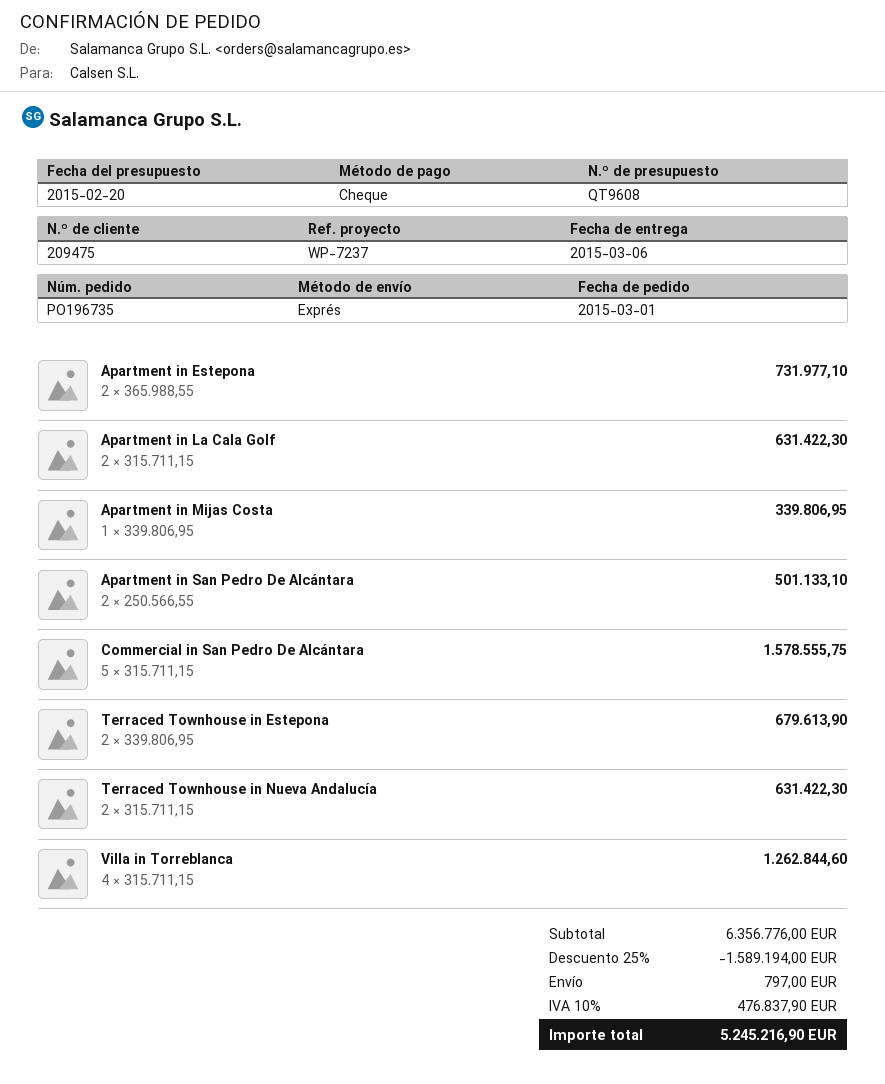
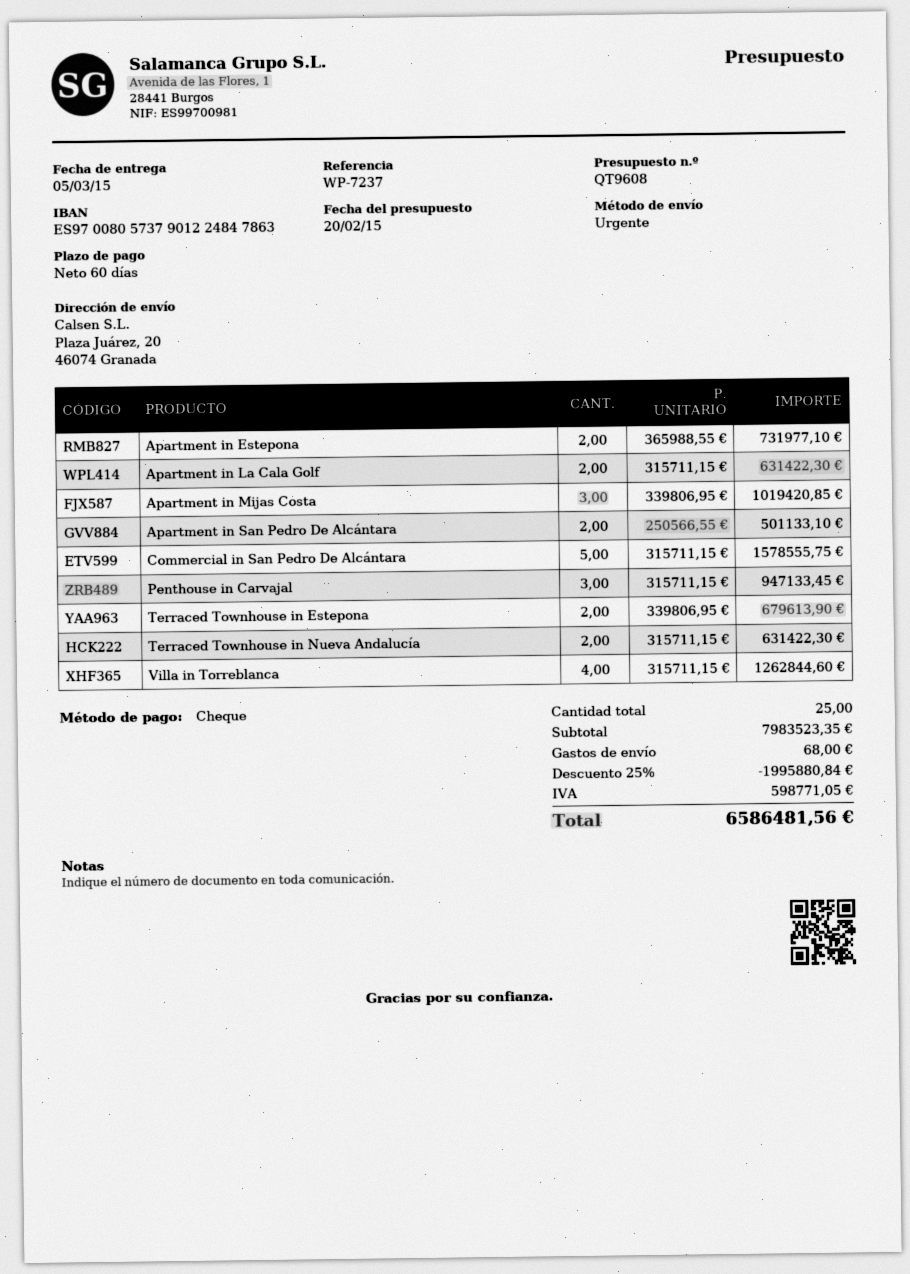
delivery date: 2015-03-06 -> 2015-03-05
Apartment in Mijas Costa: 1 x 339806.95 = 339806.95 -> 3 x 339806.95 = 1019420.85
Penthouse in Carvajal: none -> 3 x 315711.15 = 947133.45
subtotal: 6356776.00 -> 7983523.35
discount: 25% = 1589194.00 -> 25% = 1995880.84
shipping: 797.00 -> 68.00
tax: 476837.90 -> 598771.05
total: 5245216.90 -> 6586481.56

